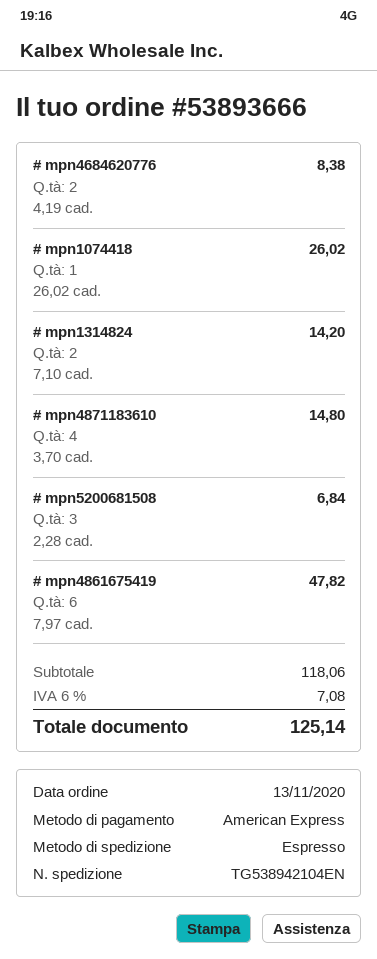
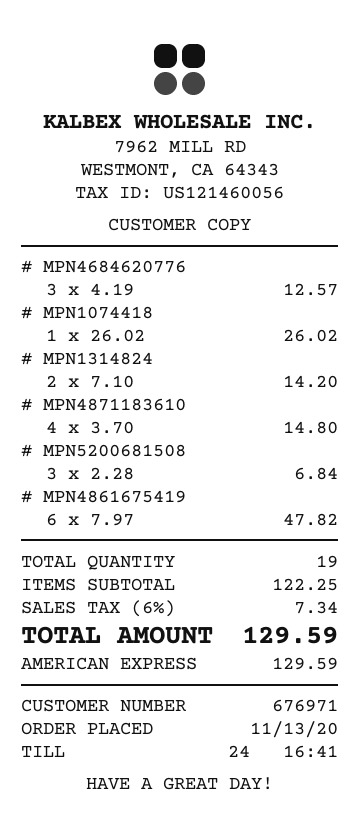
# mpn4684620776: 2 x 4.19 = 8.38 -> 3 x 4.19 = 12.57
subtotal: 118.06 -> 122.25
tax: 6% = 7.08 -> 6% = 7.34
total: 125.14 -> 129.59

